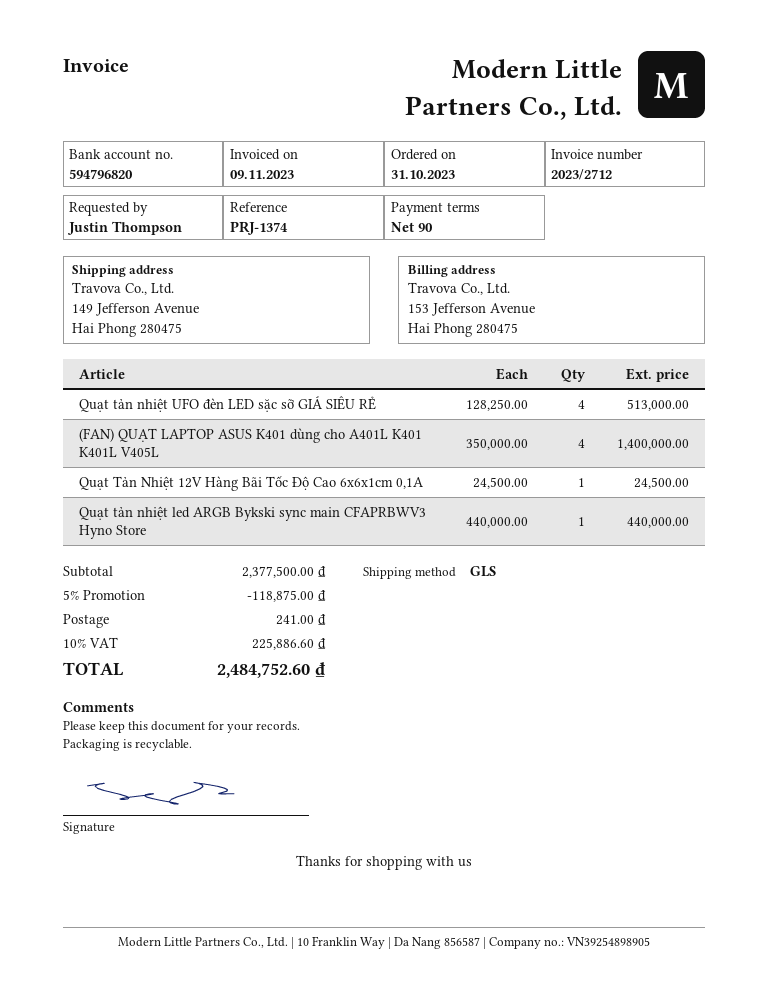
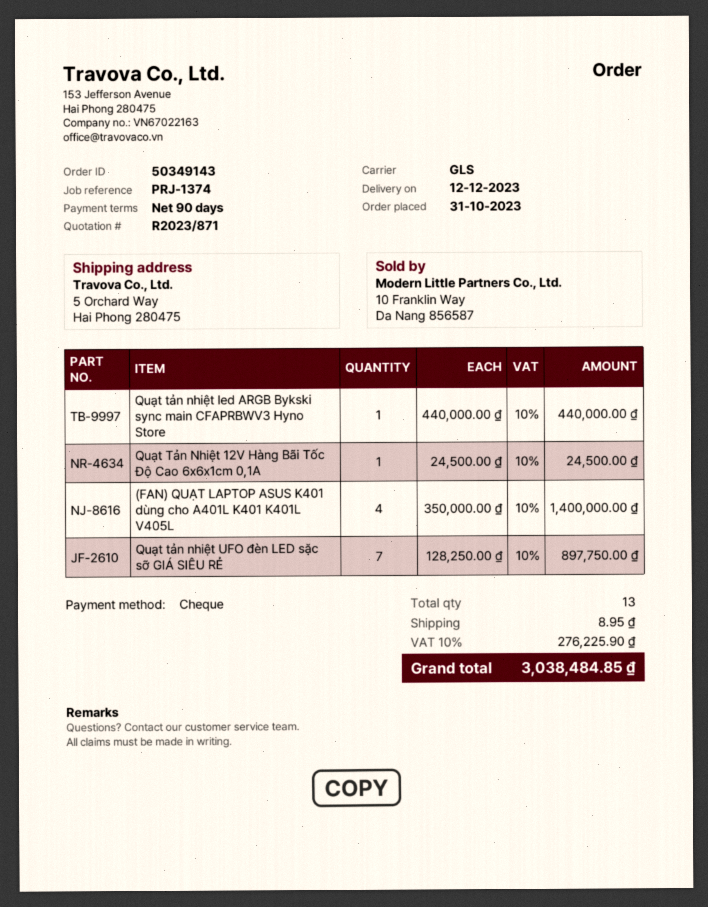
ship to: 149 Jefferson Avenue, Hai Phong 280475 -> 5 Orchard Way, Hai Phong 280475
Quạt tản nhiệt UFO đèn LED sặc sỡ GIÁ SIÊU RẺ: 4 x 128250.00 = 513000.00 -> 7 x 128250.00 = 897750.00
discount: 5% = 118875.00 -> none
shipping: 241.00 -> 8.95
tax: 10% = 225886.60 -> 10% = 276225.90
total: 2484752.60 -> 3038484.85

